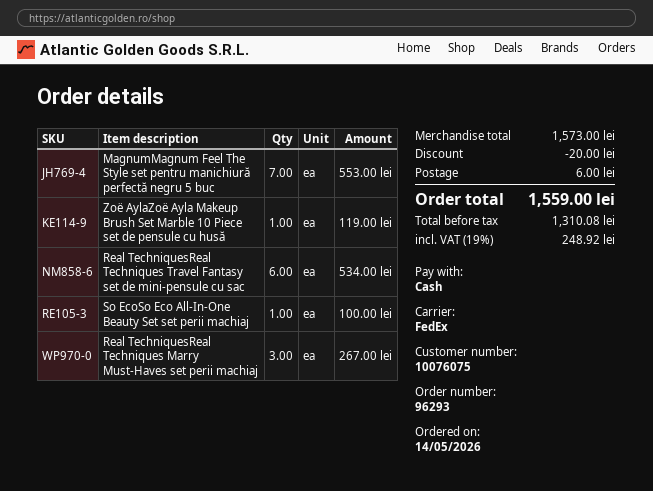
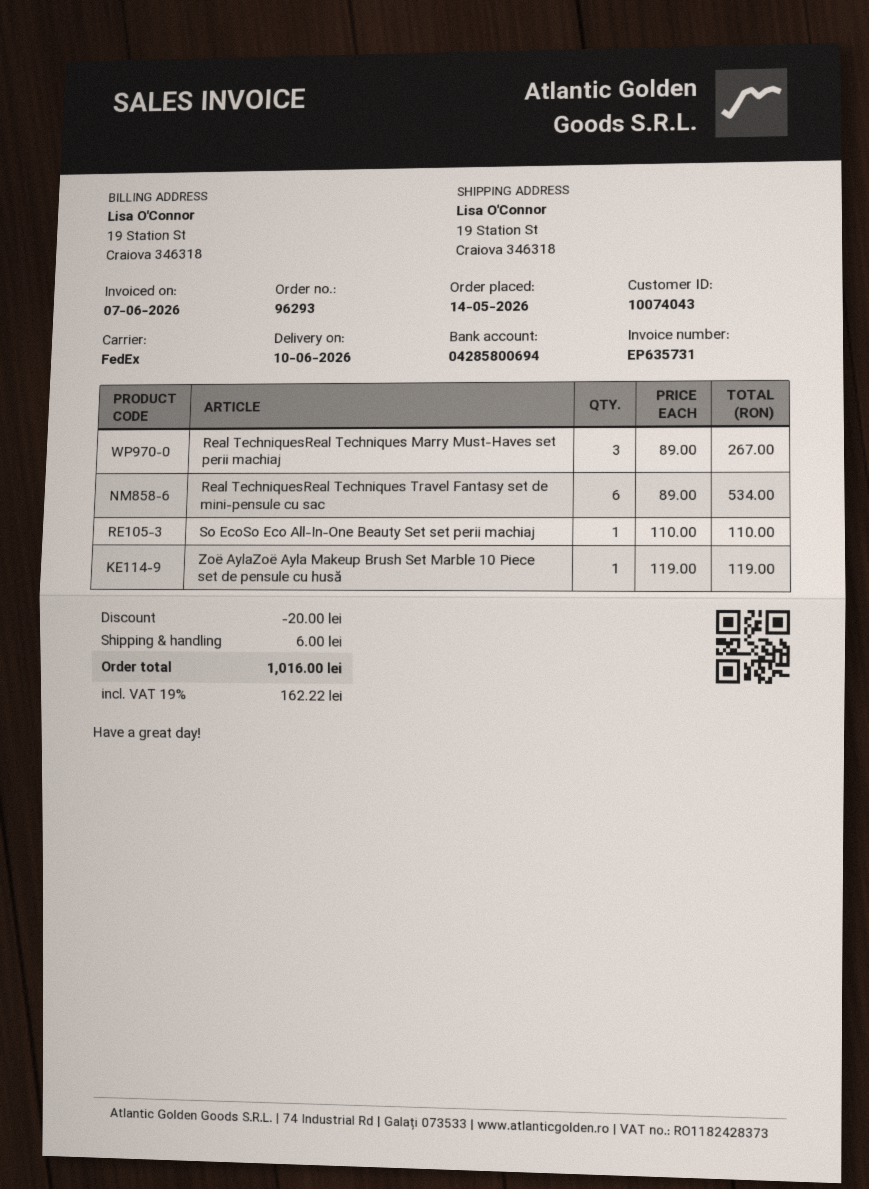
customer number: 10076075 -> 10074043
MagnumMagnum Feel The Style set pentru manichiură perfectă negru 5 buc: 7 for 553.00 -> none
So EcoSo Eco All-In-One Beauty Set set perii machiaj: 1 for 100.00 -> 1 for 110.00
tax: 19% = 248.92 -> 19% = 162.22
total: 1559.00 -> 1016.00

